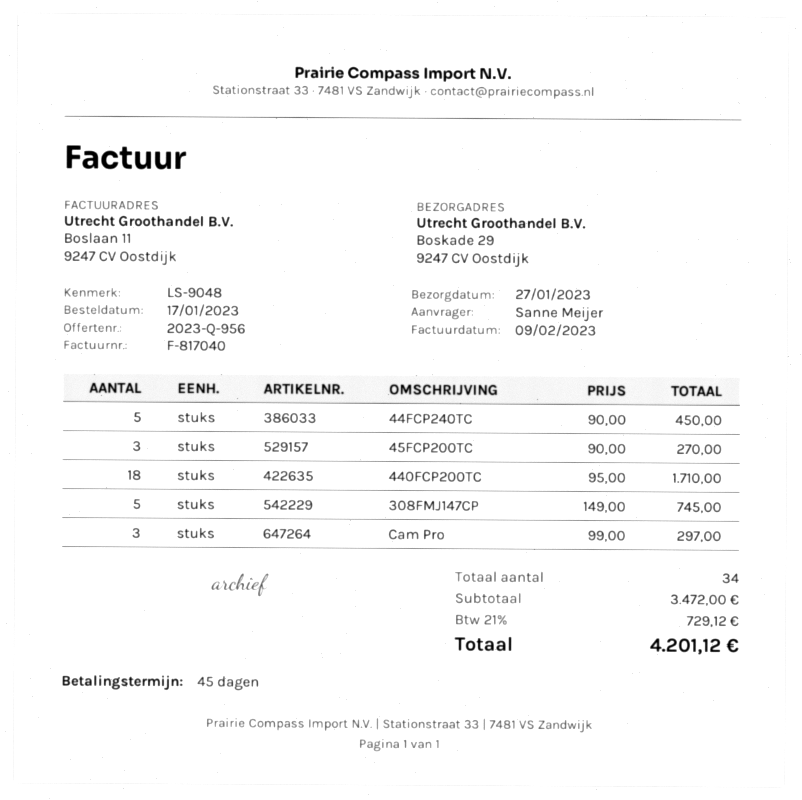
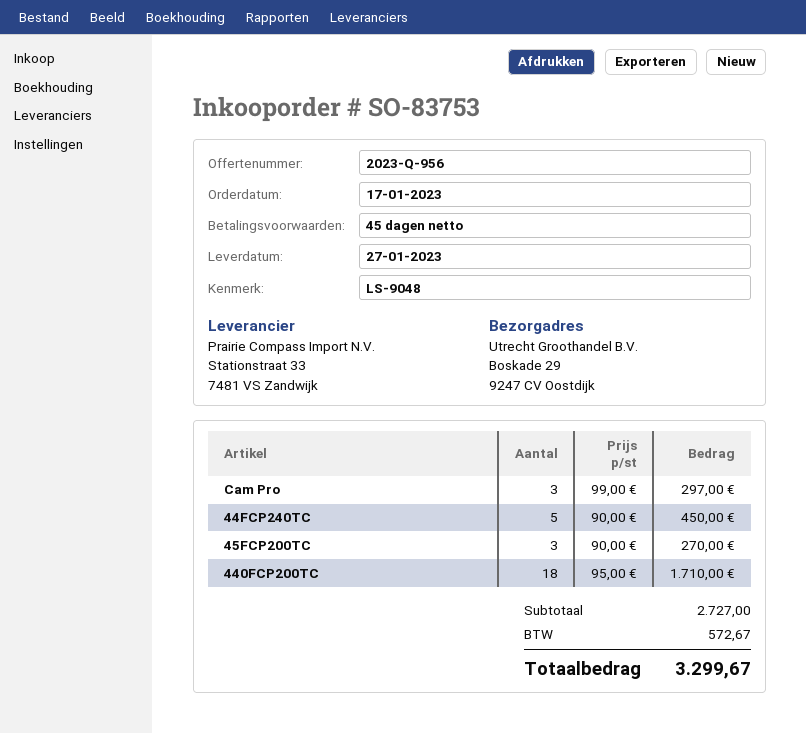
308FMJ147CP: 5 x 149.00 = 745.00 -> none
subtotal: 3472.00 -> 2727.00
tax: 729.12 -> 572.67
total: 4201.12 -> 3299.67

